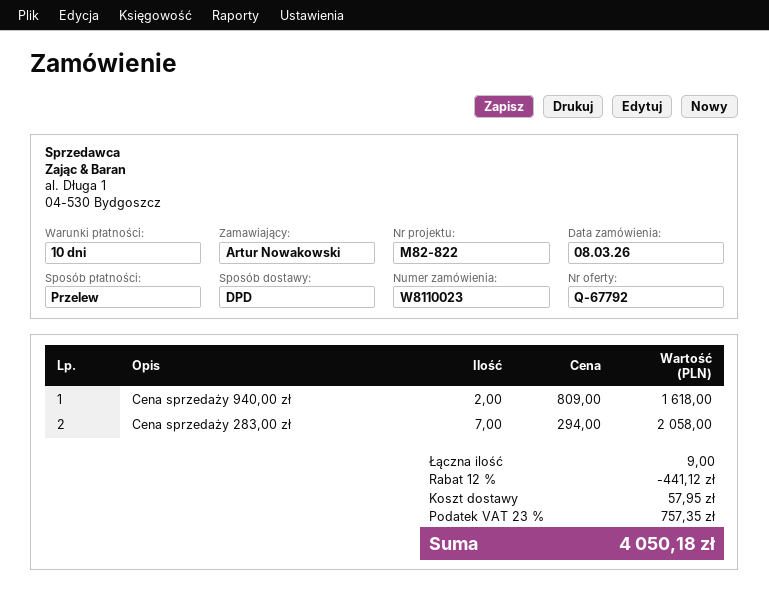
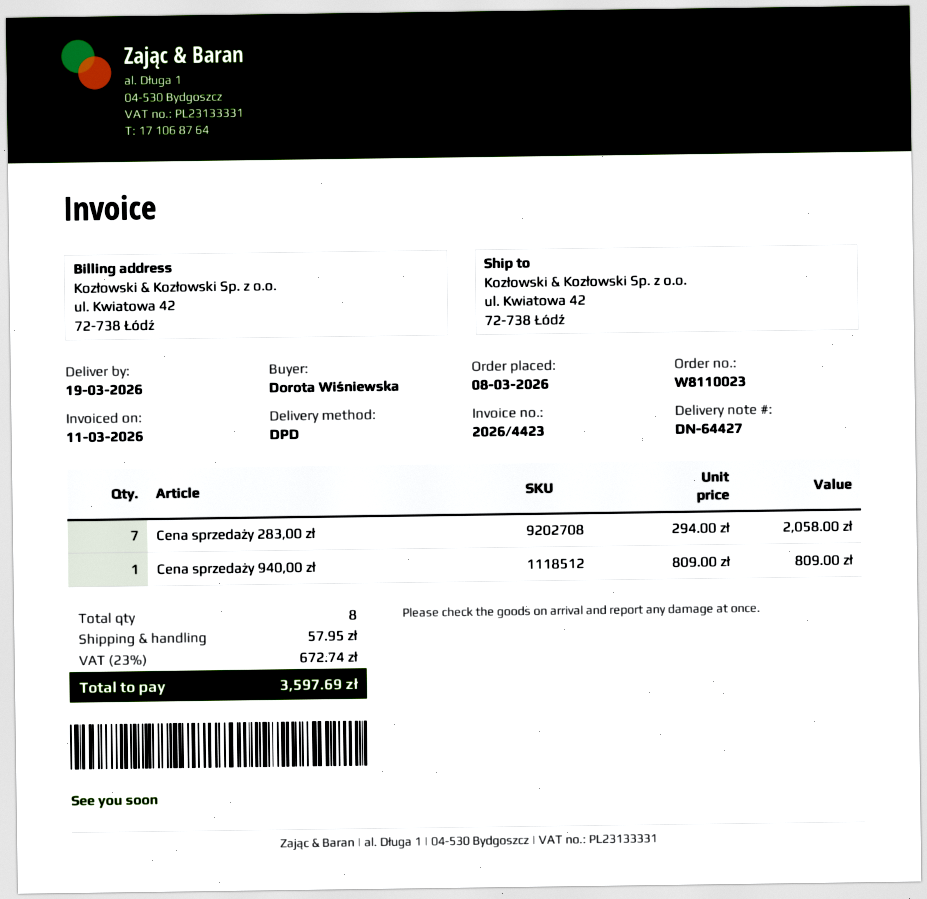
ordered by: Artur Nowakowski -> Dorota Wiśniewska
Cena sprzedaży 940,00 zł: 2 x 809.00 = 1618.00 -> 1 x 809.00 = 809.00
total quantity: 9 -> 8
discount: 12% = 441.12 -> none
tax: 23% = 757.35 -> 23% = 672.74
total: 4050.18 -> 3597.69

